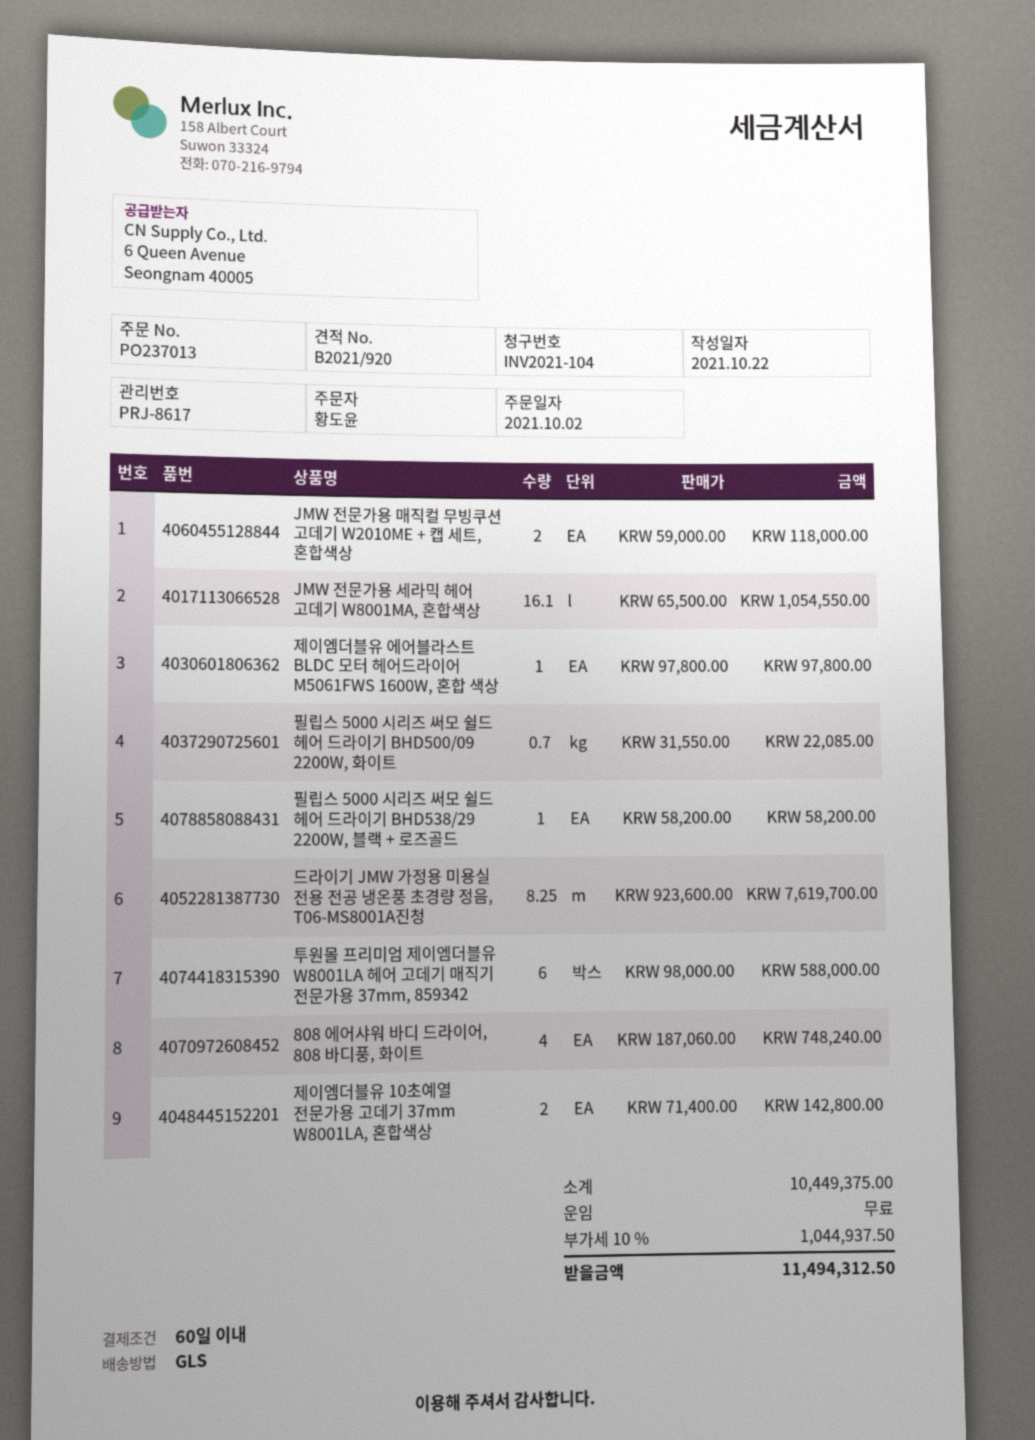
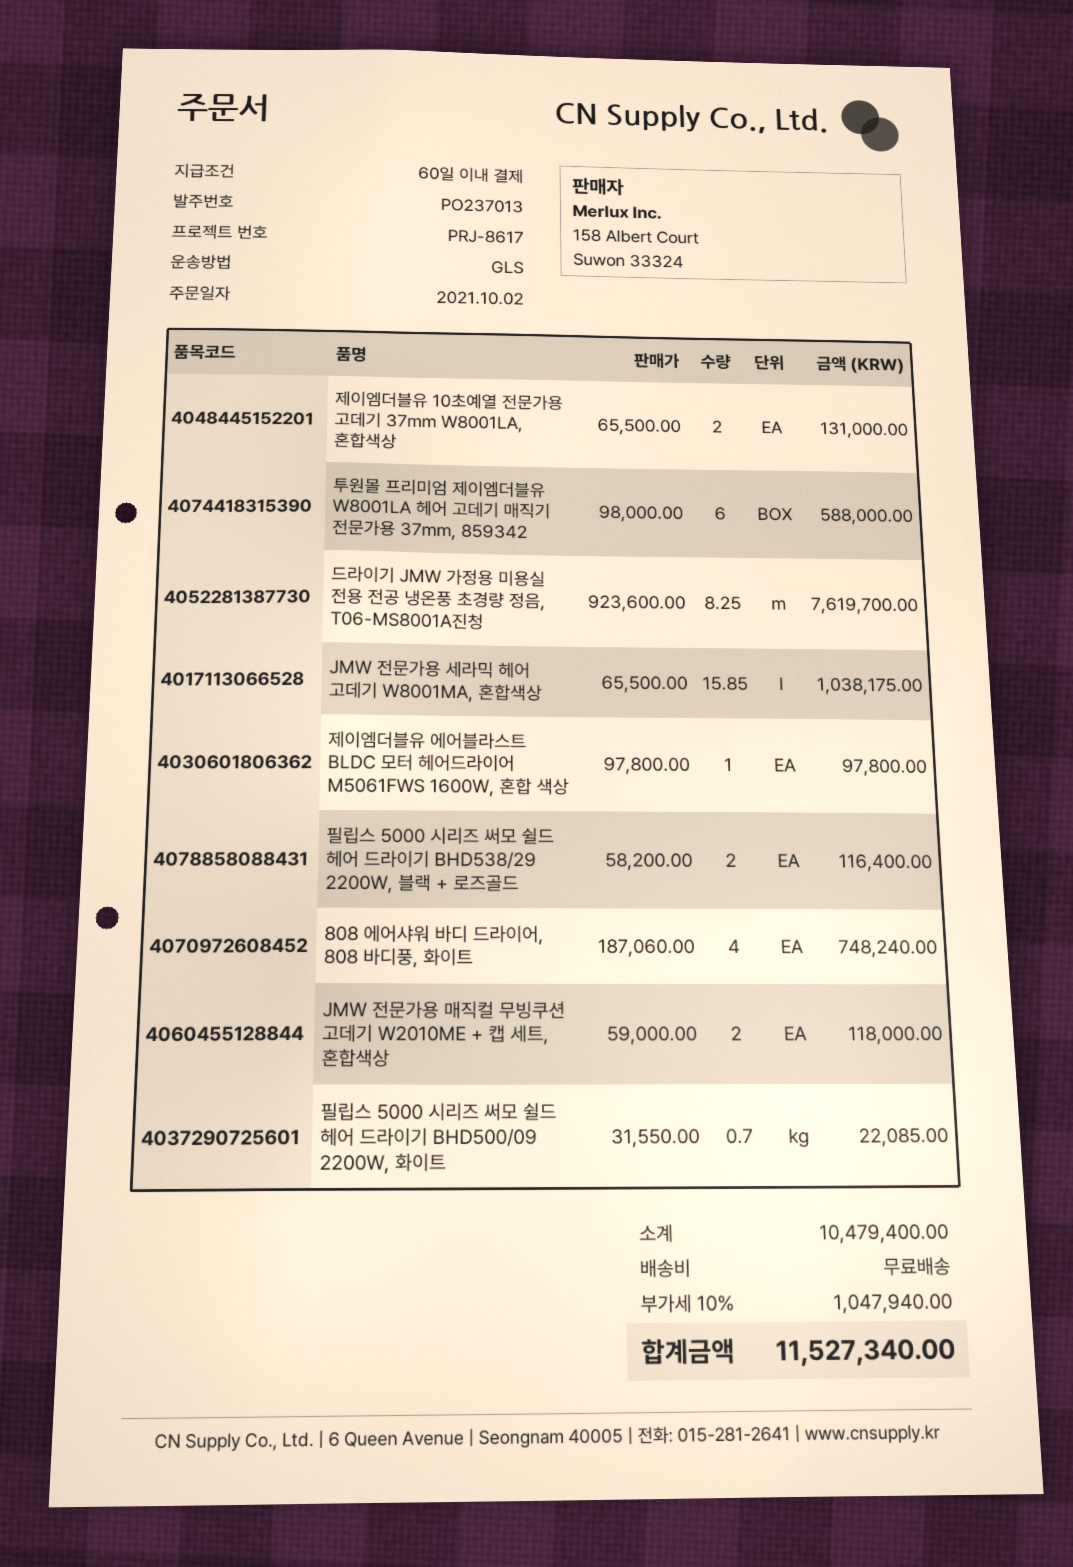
JMW 전문가용 세라믹 헤어 고데기 W8001MA, 혼합색상: 16.1 x 65500.00 = 1054550.00 -> 15.85 x 65500.00 = 1038175.00
필립스 5000 시리즈 써모 쉴드 헤어 드라이기 BHD538/29 2200W, 블랙 + 로즈골드: 1 x 58200.00 = 58200.00 -> 2 x 58200.00 = 116400.00
제이엠더블유 10초예열 전문가용 고데기 37mm W8001LA, 혼합색상: 2 x 71400.00 = 142800.00 -> 2 x 65500.00 = 131000.00
subtotal: 10449375.00 -> 10479400.00
tax: 10% = 1044937.50 -> 10% = 1047940.00
total: 11494312.50 -> 11527340.00

